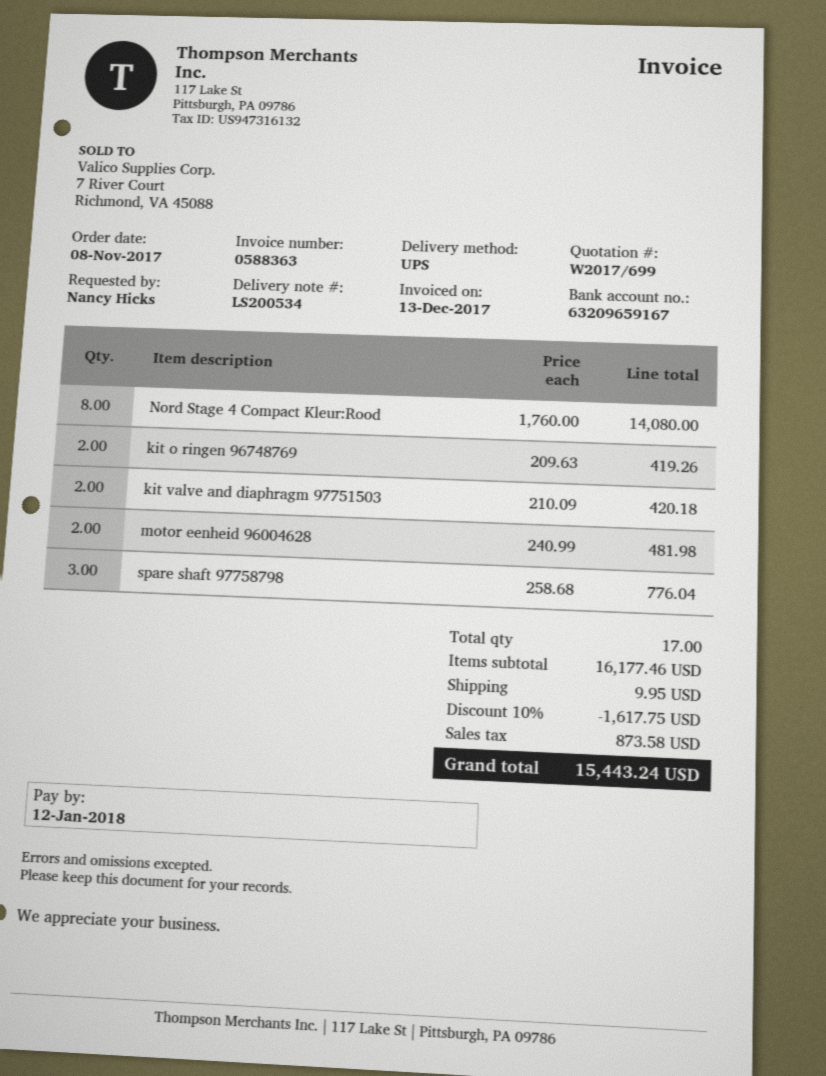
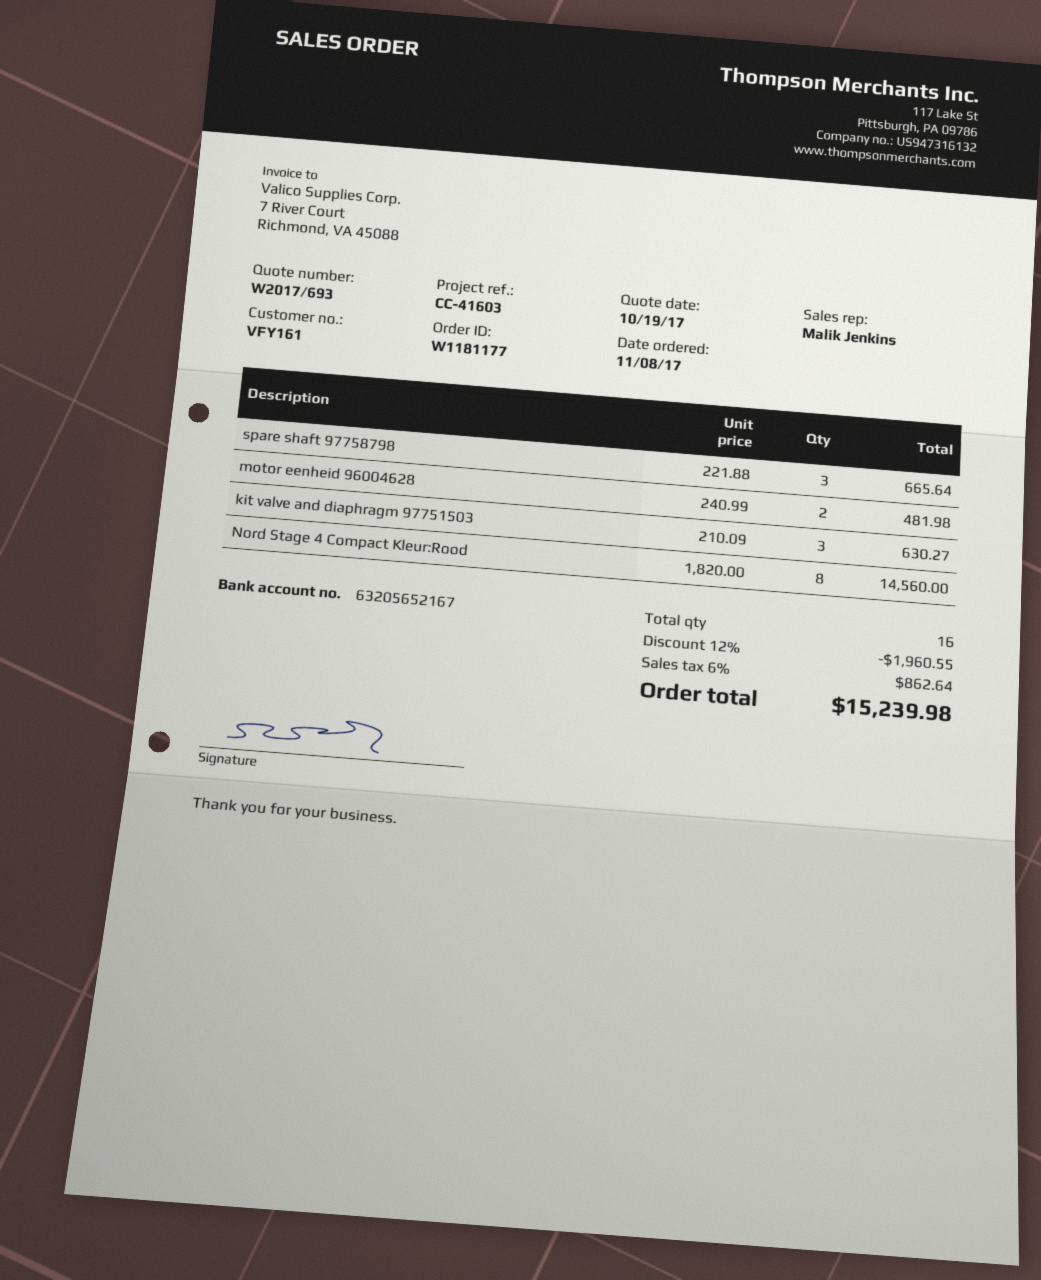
quote number: W2017/699 -> W2017/693
bank account: 63209659167 -> 63205652167
Nord Stage 4 Compact Kleur:Rood: 8 x 1760.00 = 14080.00 -> 8 x 1820.00 = 14560.00
kit o ringen 96748769: 2 x 209.63 = 419.26 -> none
kit valve and diaphragm 97751503: 2 x 210.09 = 420.18 -> 3 x 210.09 = 630.27
spare shaft 97758798: 3 x 258.68 = 776.04 -> 3 x 221.88 = 665.64
total quantity: 17 -> 16
discount: 10% = 1617.75 -> 12% = 1960.55
shipping: 9.95 -> none
tax: 873.58 -> 862.64
total: 15443.24 -> 15239.98

